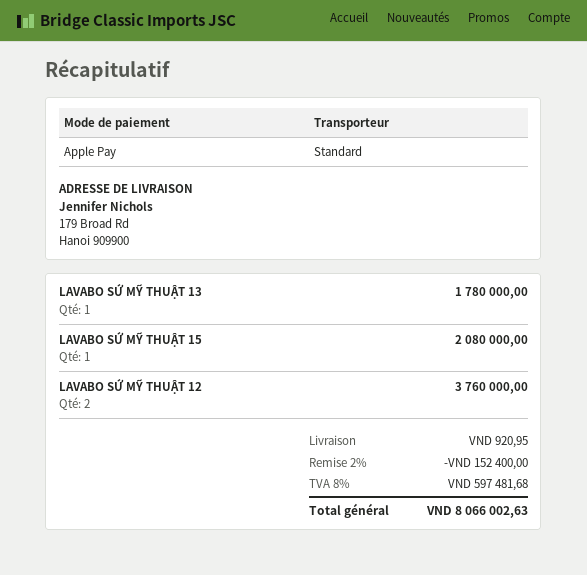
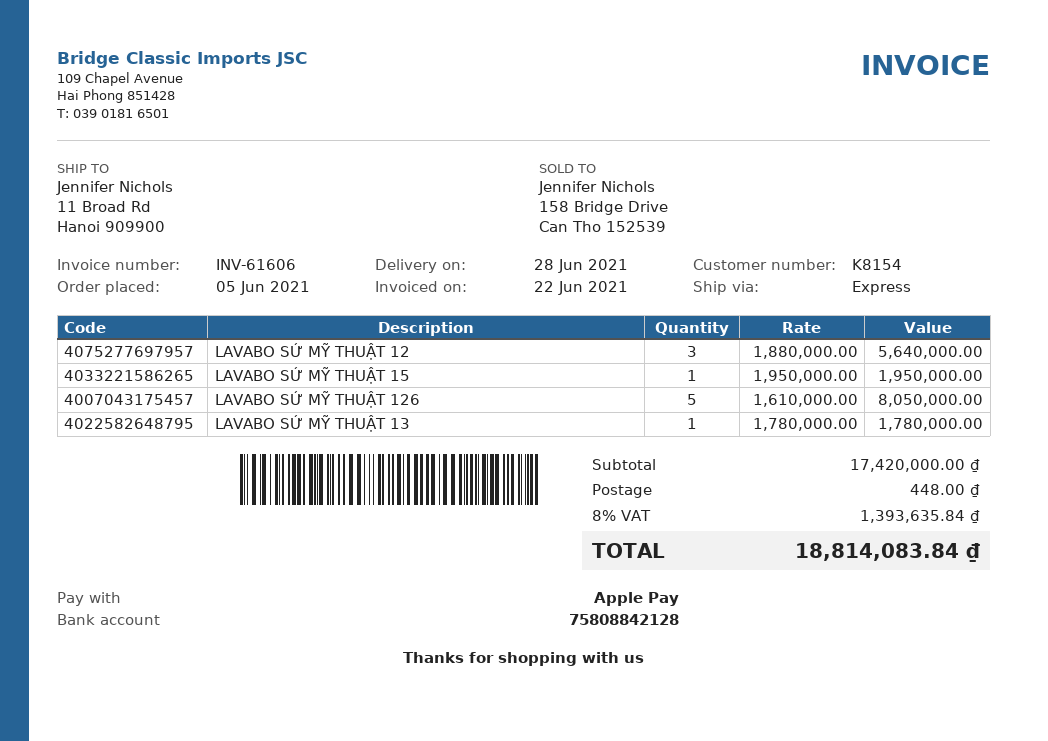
shipping method: standard -> express
ship to: 179 Broad Rd, Hanoi 909900 -> 11 Broad Rd, Hanoi 909900
LAVABO SỨ MỸ THUẬT 15: 1 for 2080000.00 -> 1 for 1950000.00
LAVABO SỨ MỸ THUẬT 12: 2 for 3760000.00 -> 3 for 5640000.00
LAVABO SỨ MỸ THUẬT 126: none -> 5 for 8050000.00
discount: 2% = 152400.00 -> none
shipping: 920.95 -> 448.00
tax: 8% = 597481.68 -> 8% = 1393635.84
total: 8066002.63 -> 18814083.84

